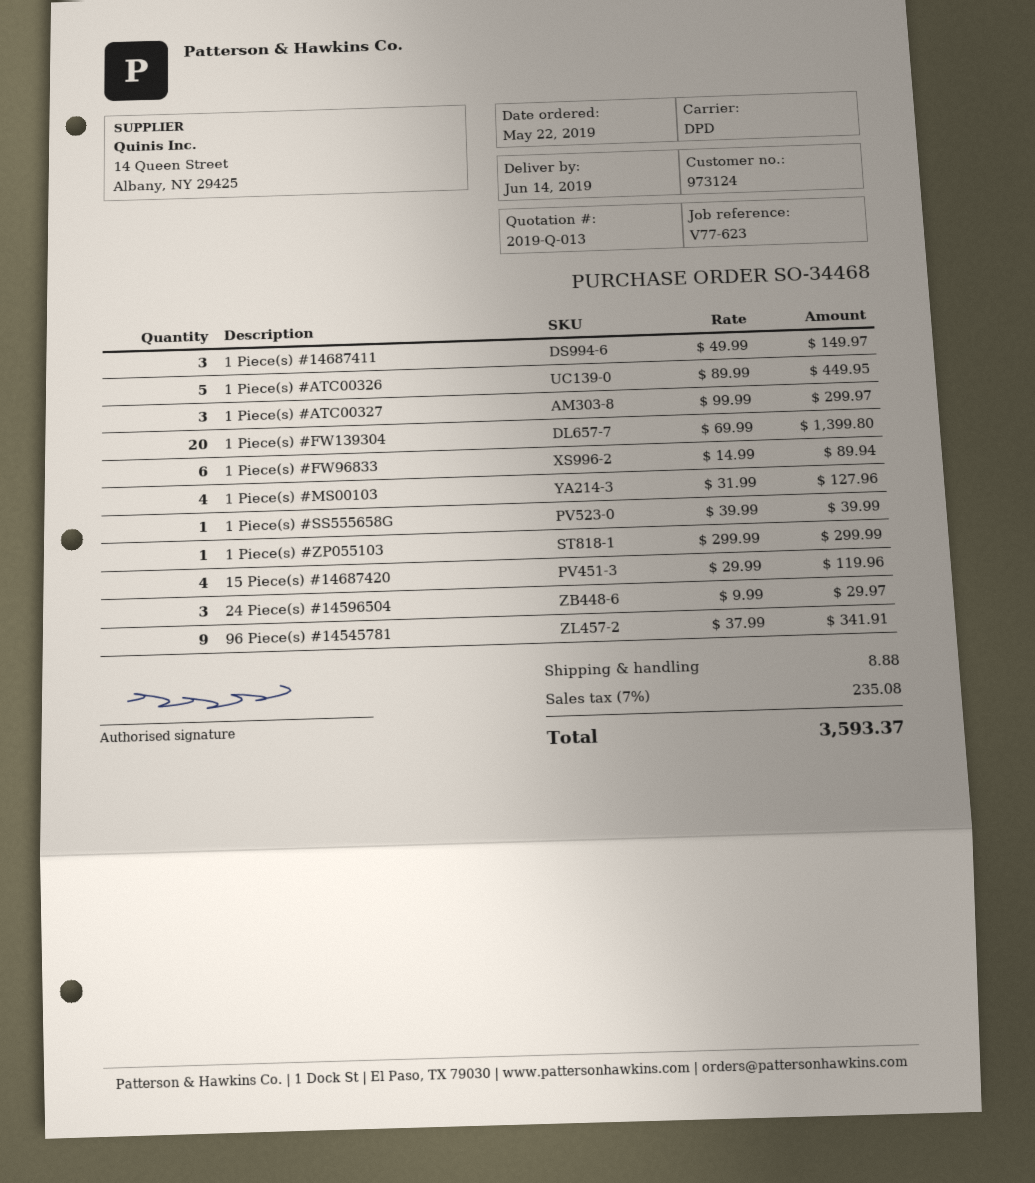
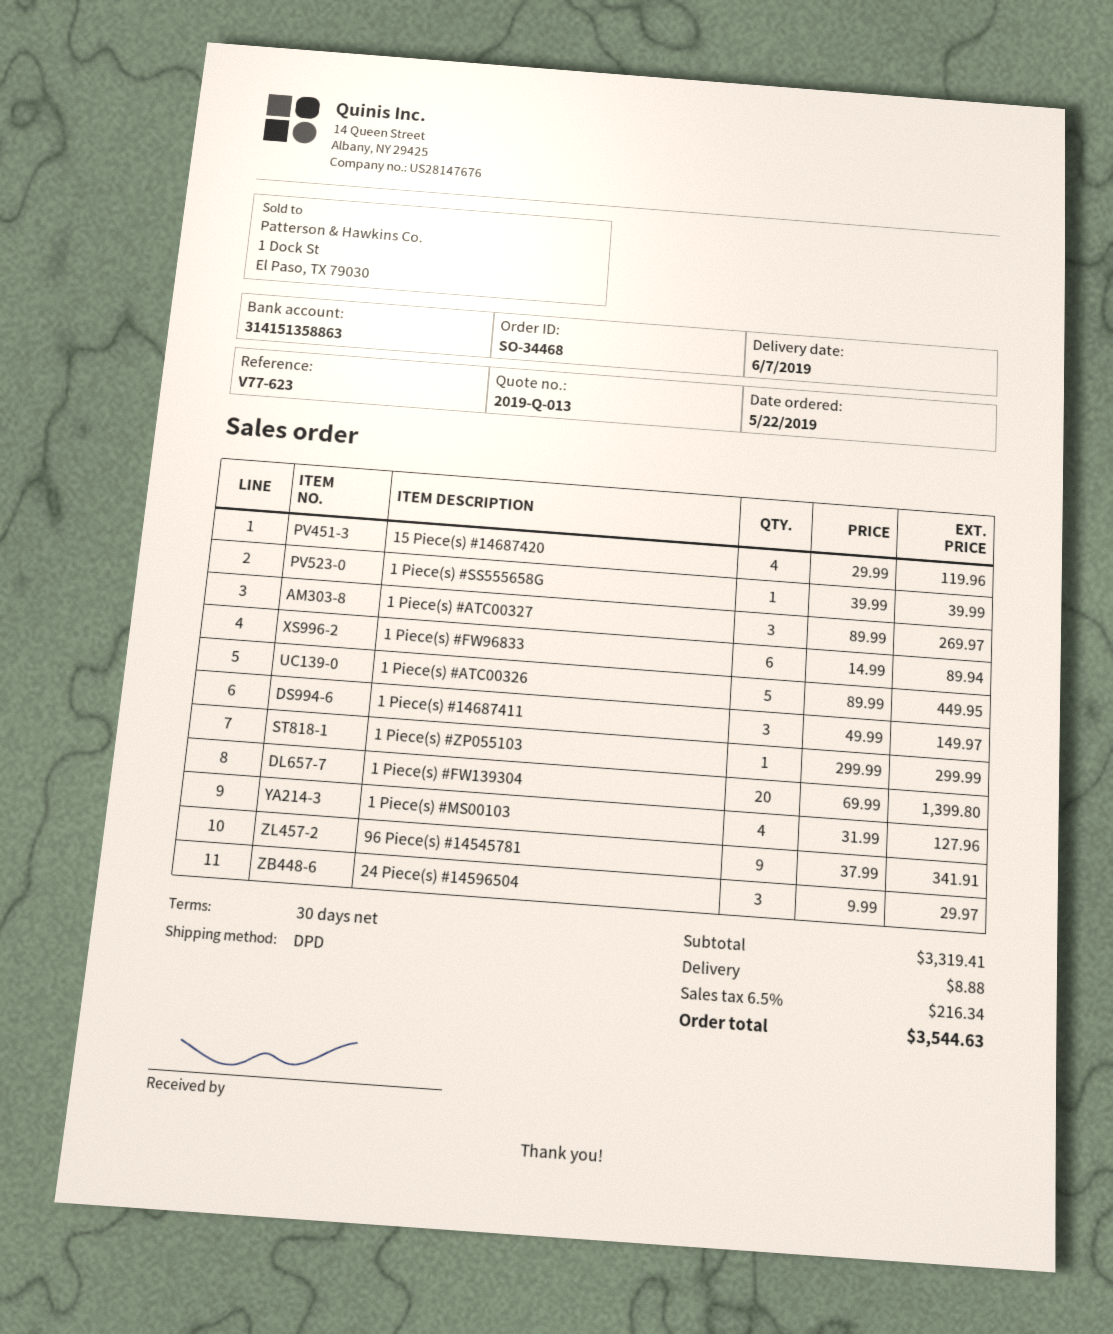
delivery date: 2019-06-14 -> 2019-06-07
1 Piece(s) #ATC00327: 3 x 99.99 = 299.97 -> 3 x 89.99 = 269.97
tax: 7% = 235.08 -> 6.5% = 216.34
total: 3593.37 -> 3544.63

